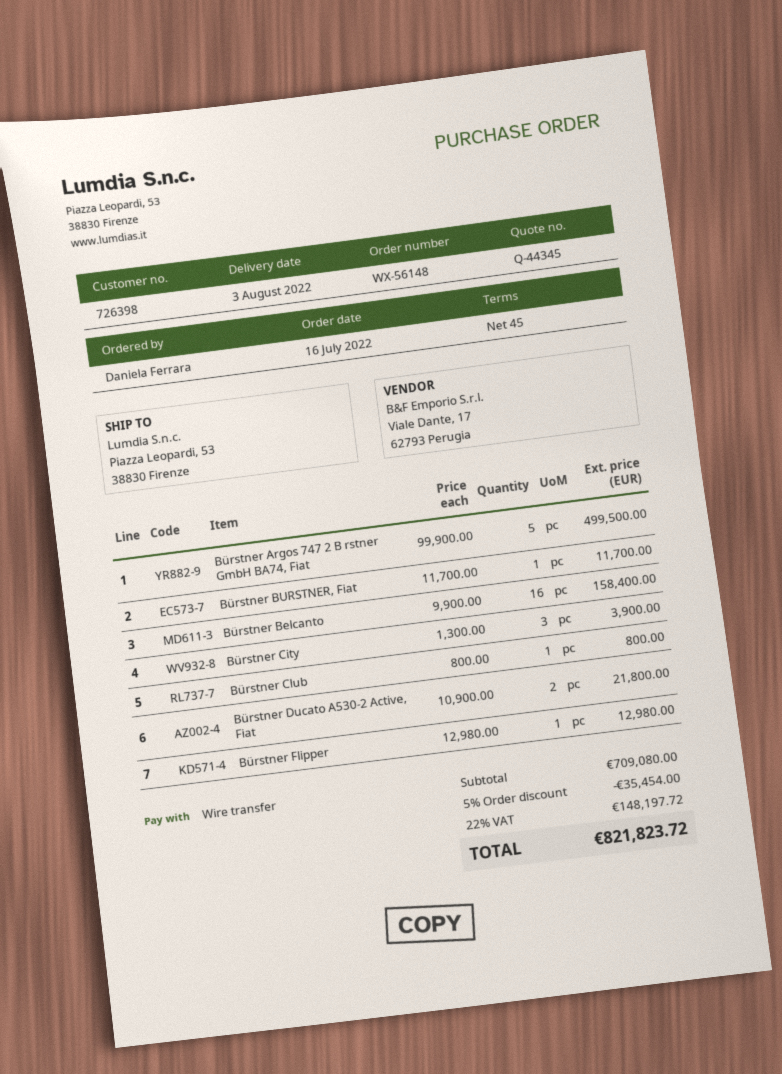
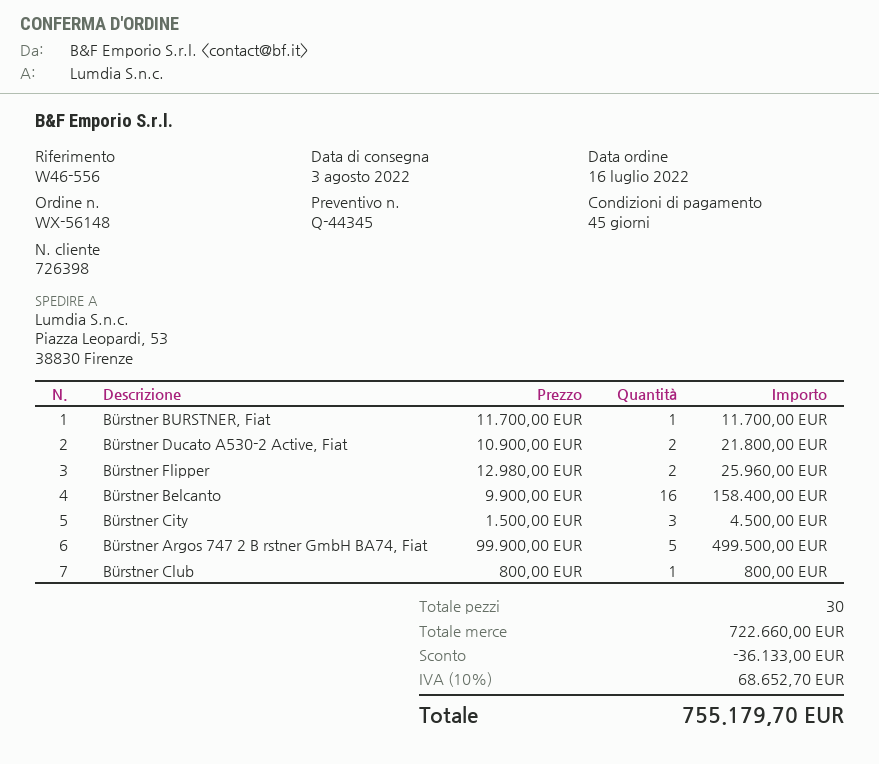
Bürstner City: 3 x 1300.00 = 3900.00 -> 3 x 1500.00 = 4500.00
Bürstner Flipper: 1 x 12980.00 = 12980.00 -> 2 x 12980.00 = 25960.00
subtotal: 709080.00 -> 722660.00
discount: 35454.00 -> 36133.00
tax: 22% = 148197.72 -> 10% = 68652.70
total: 821823.72 -> 755179.70

